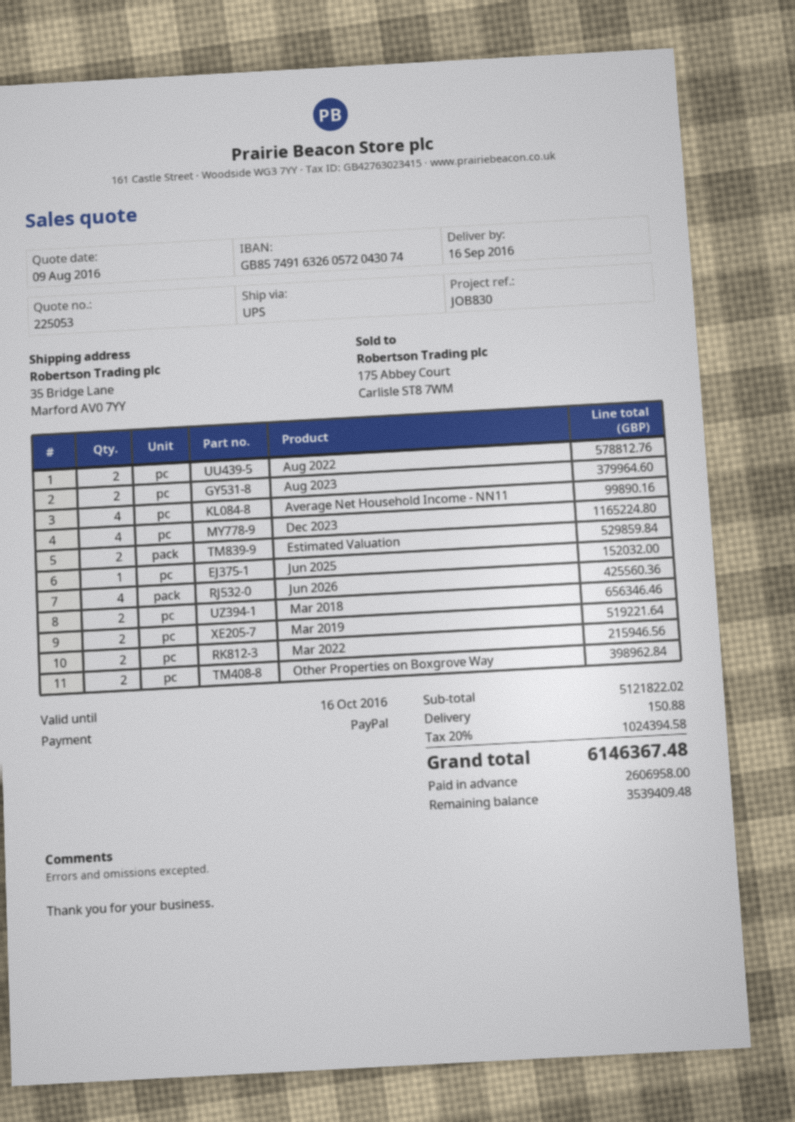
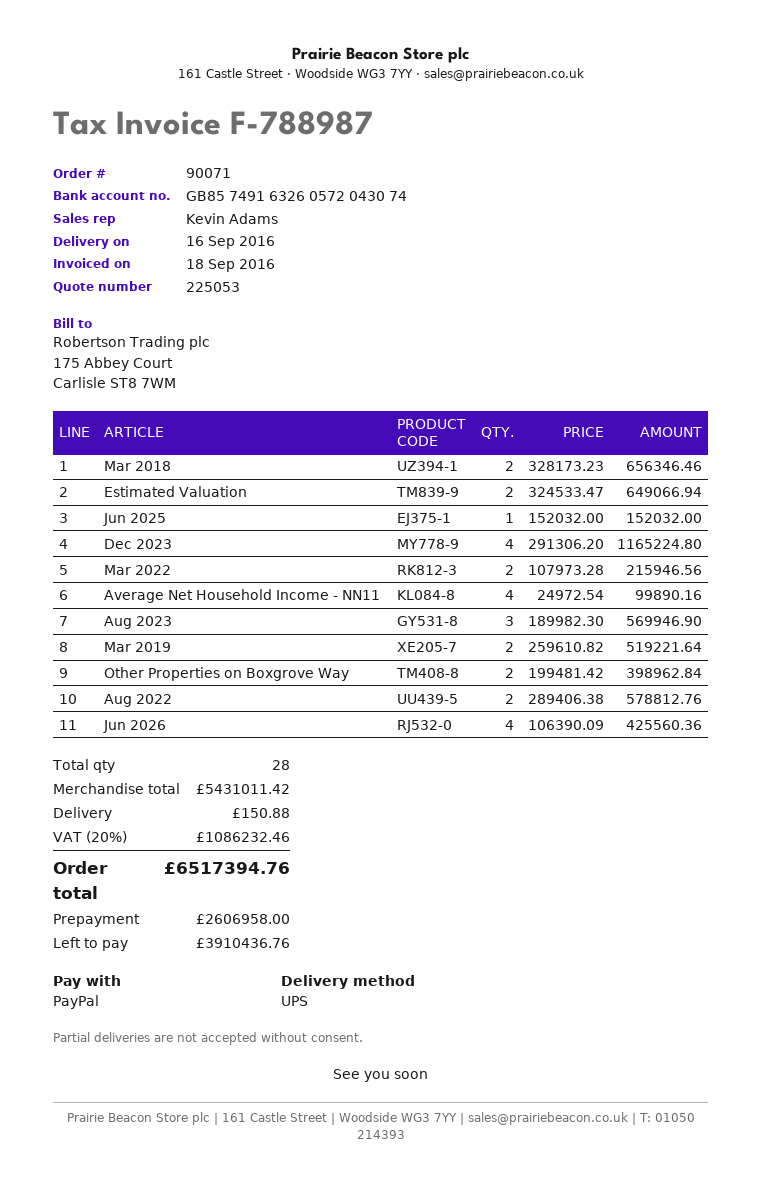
Aug 2023: 2 for 379964.60 -> 3 for 569946.90
Estimated Valuation: 2 for 529859.84 -> 2 for 649066.94
subtotal: 5121822.02 -> 5431011.42
tax: 20% = 1024394.58 -> 20% = 1086232.46
total: 6146367.48 -> 6517394.76
balance: 3539409.48 -> 3910436.76

